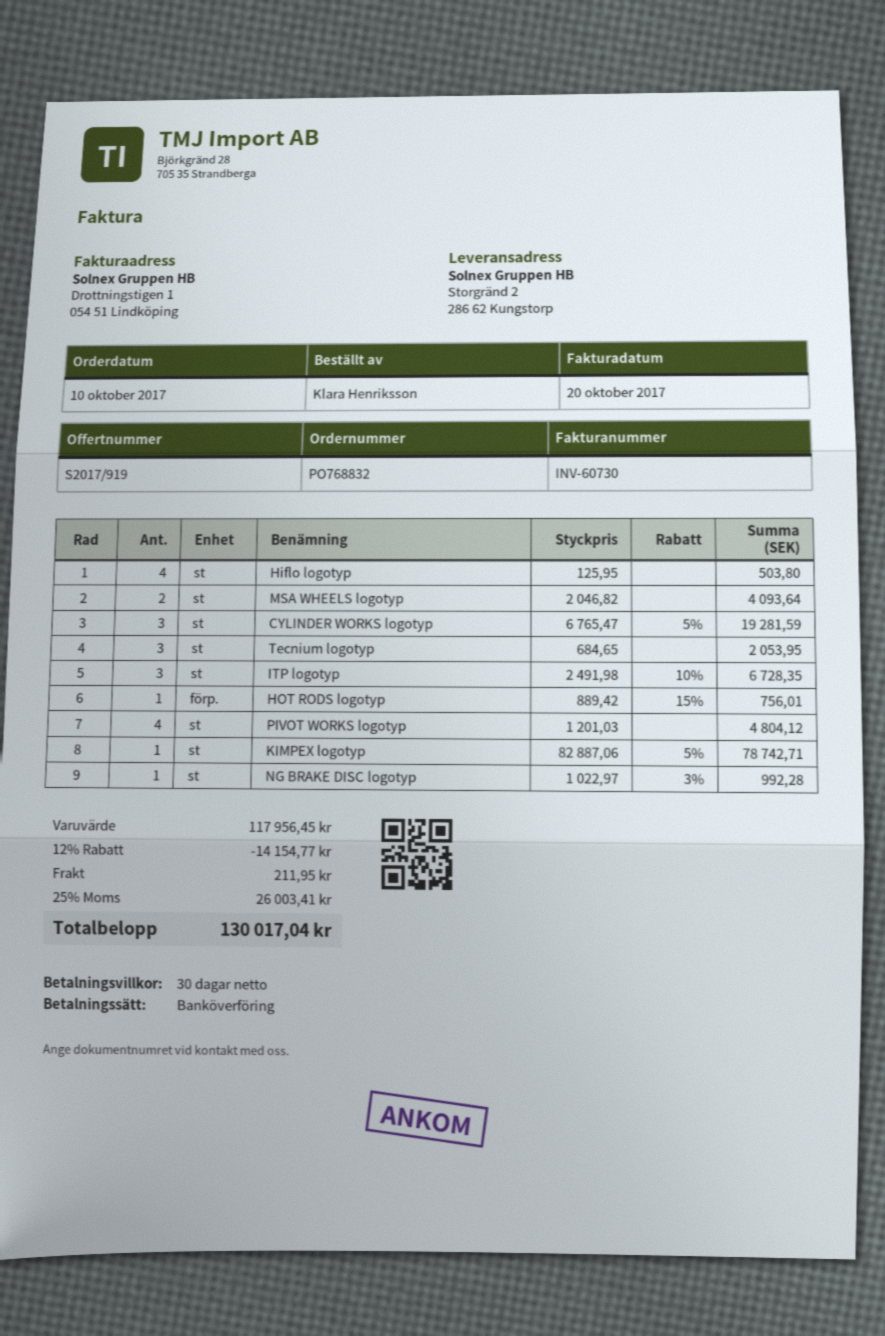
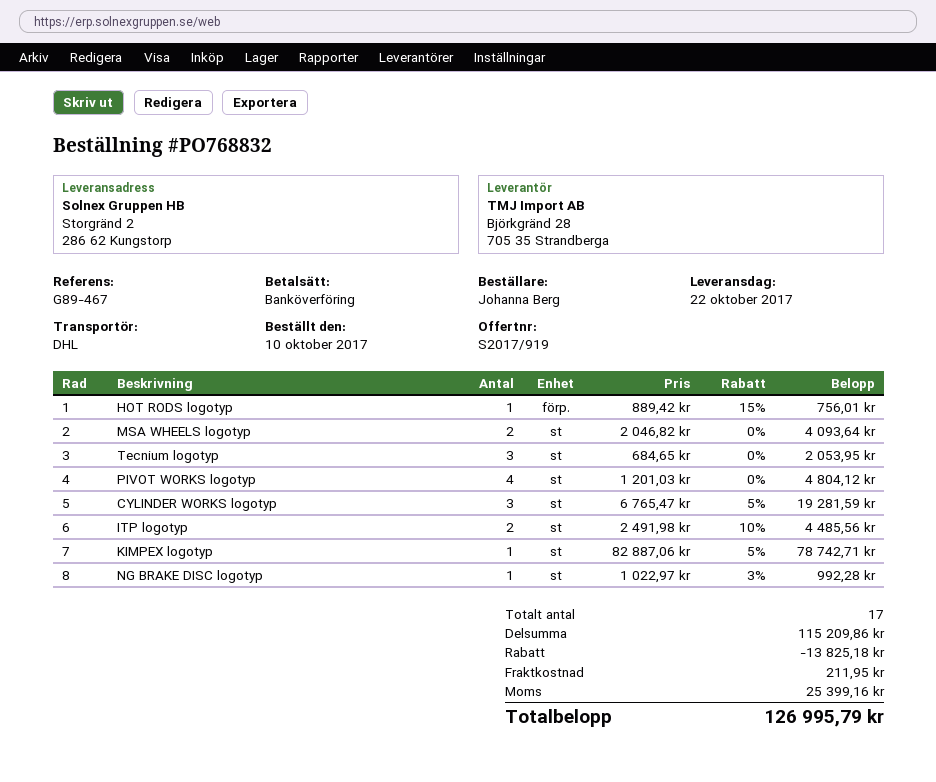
ordered by: Klara Henriksson -> Johanna Berg
Hiflo logotyp: 4 x 125.95 = 503.80 -> none
ITP logotyp: 3 x 2491.98 - 10% = 6728.35 -> 2 x 2491.98 - 10% = 4485.56
subtotal: 117956.45 -> 115209.86
discount: 14154.77 -> 13825.18
tax: 26003.41 -> 25399.16
total: 130017.04 -> 126995.79

